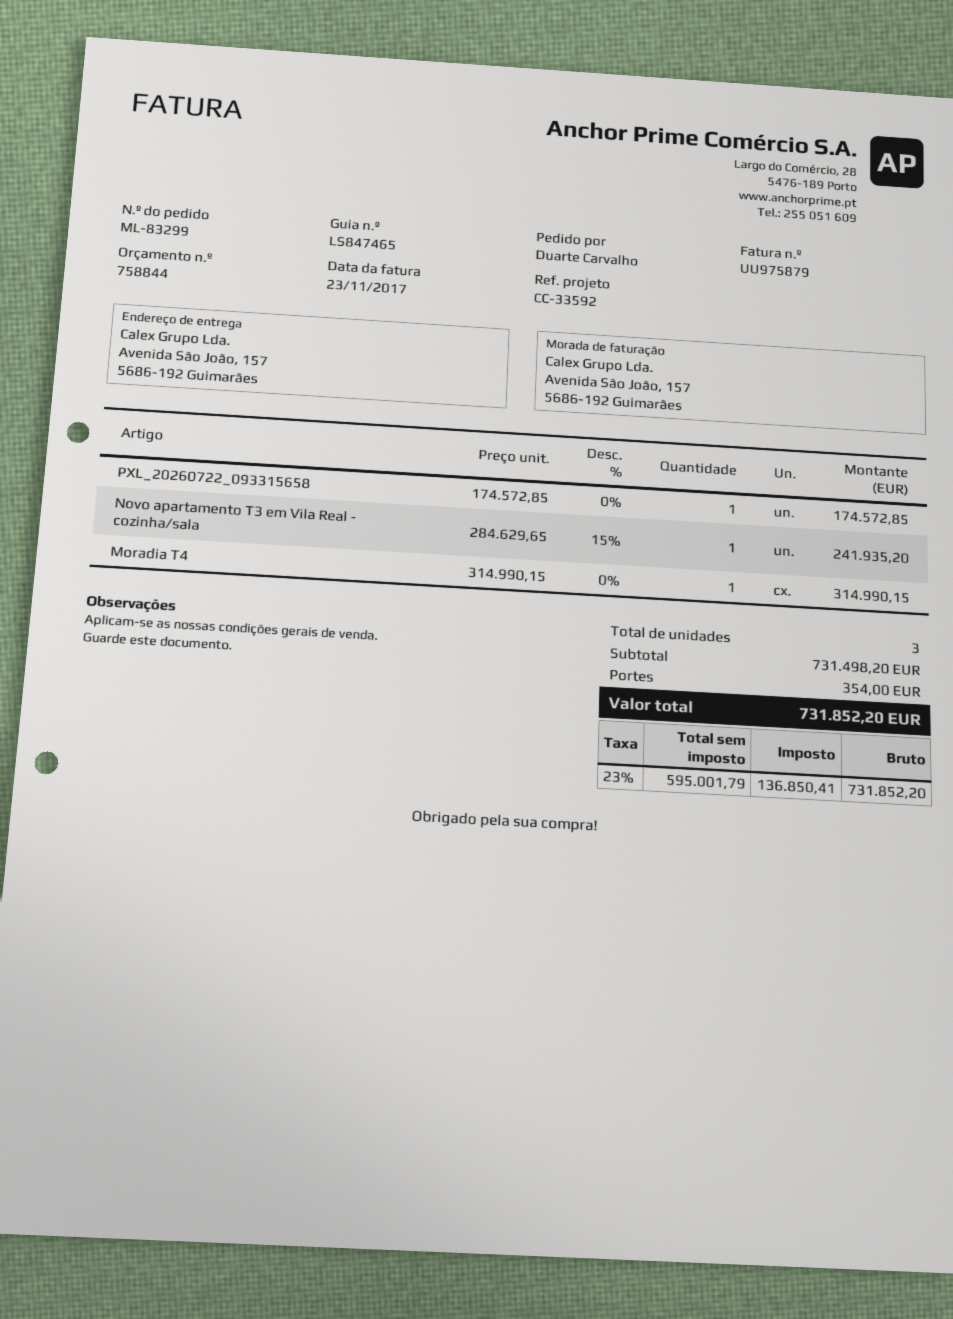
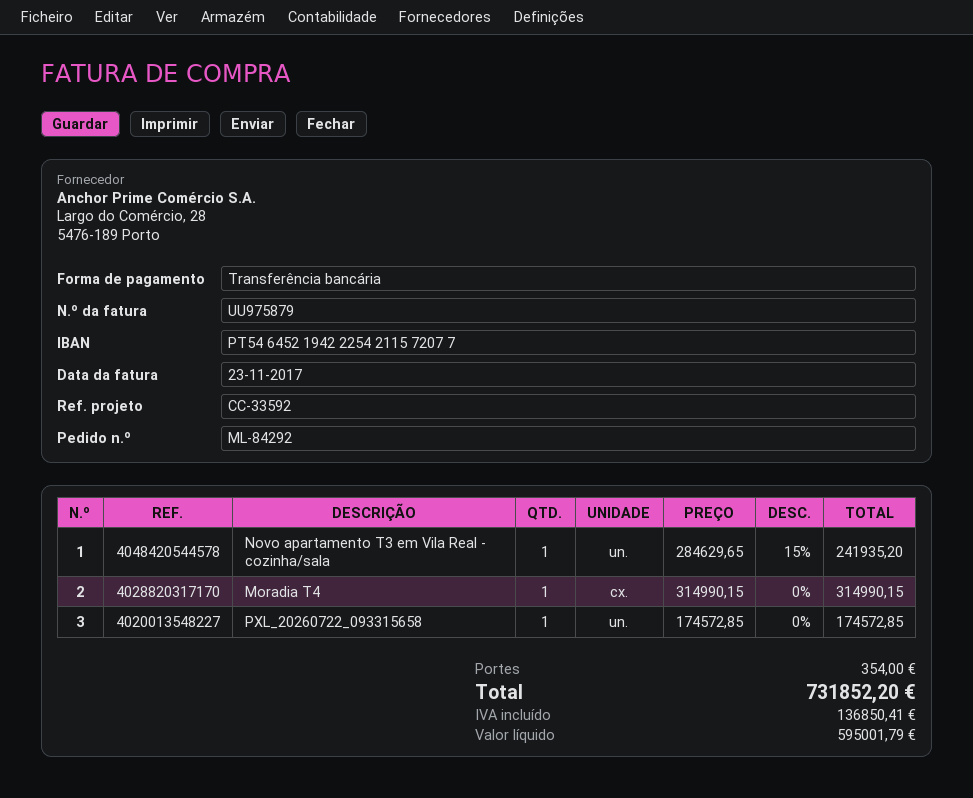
order number: ML-83299 -> ML-84292

